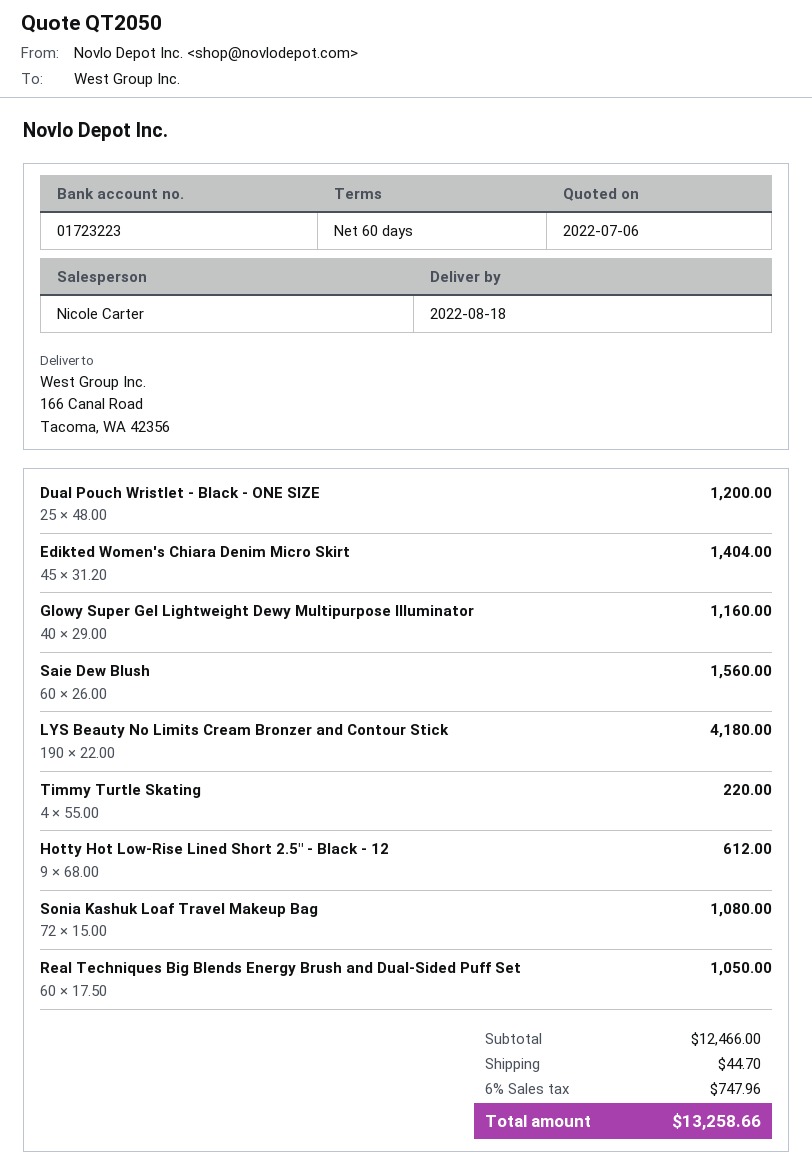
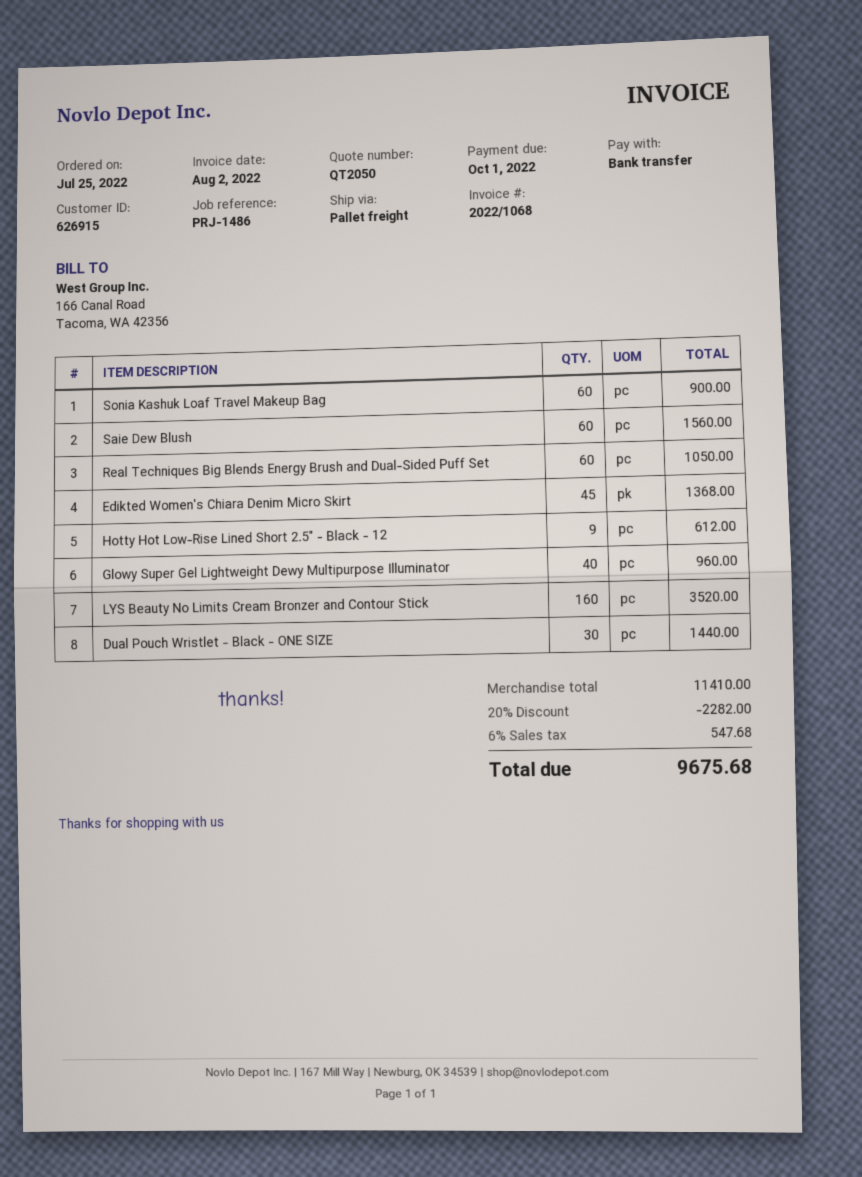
Dual Pouch Wristlet - Black - ONE SIZE: 25 for 1200.00 -> 30 for 1440.00
Edikted Women's Chiara Denim Micro Skirt: 45 for 1404.00 -> 45 for 1368.00
Glowy Super Gel Lightweight Dewy Multipurpose Illuminator: 40 for 1160.00 -> 40 for 960.00
LYS Beauty No Limits Cream Bronzer and Contour Stick: 190 for 4180.00 -> 160 for 3520.00
Timmy Turtle Skating: 4 for 220.00 -> none
Sonia Kashuk Loaf Travel Makeup Bag: 72 for 1080.00 -> 60 for 900.00
subtotal: 12466.00 -> 11410.00
discount: none -> 20% = 2282.00
shipping: 44.70 -> none
tax: 6% = 747.96 -> 6% = 547.68
total: 13258.66 -> 9675.68

